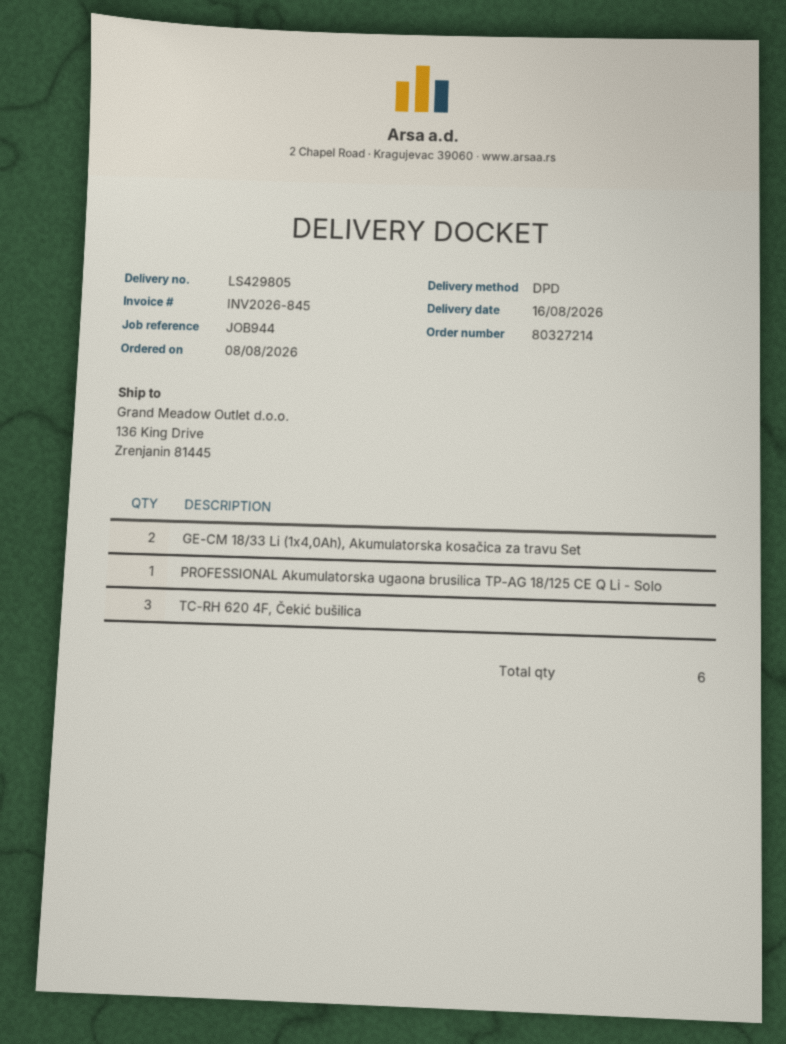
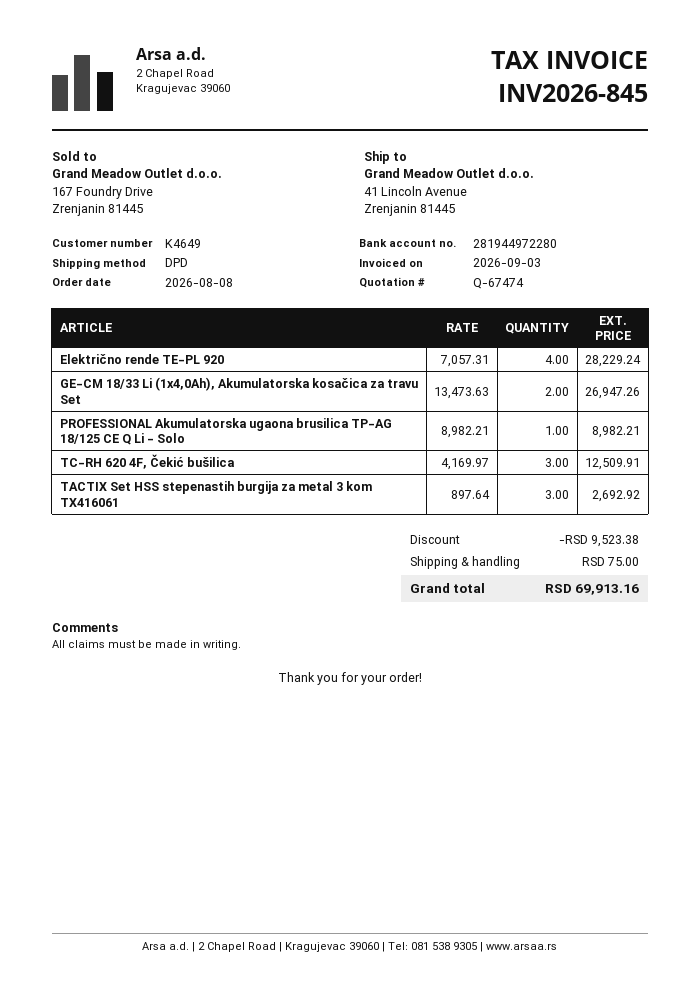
ship to: 136 King Drive, Zrenjanin 81445 -> 41 Lincoln Avenue, Zrenjanin 81445
Električno rende TE-PL 920: none -> 4
TACTIX Set HSS stepenastih burgija za metal 3 kom TX416061: none -> 3

